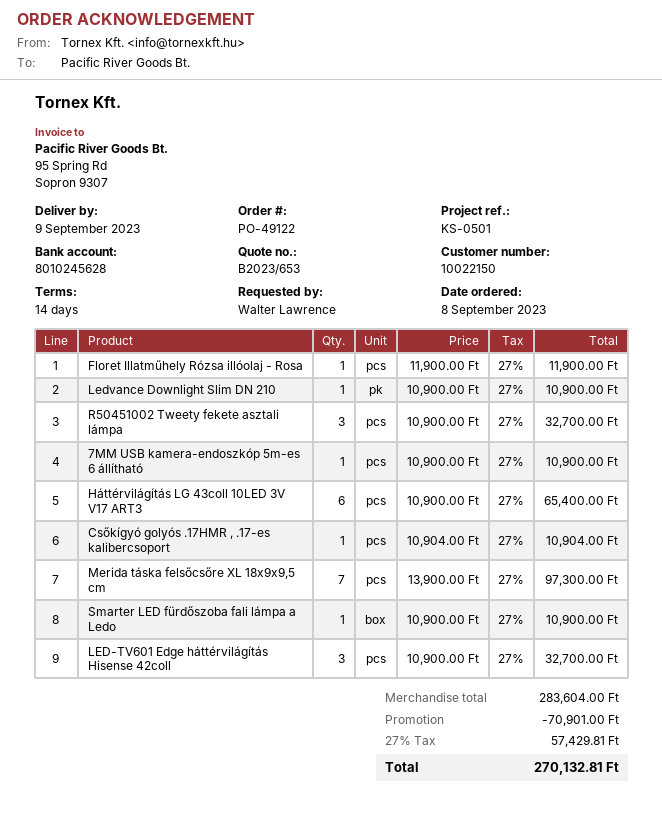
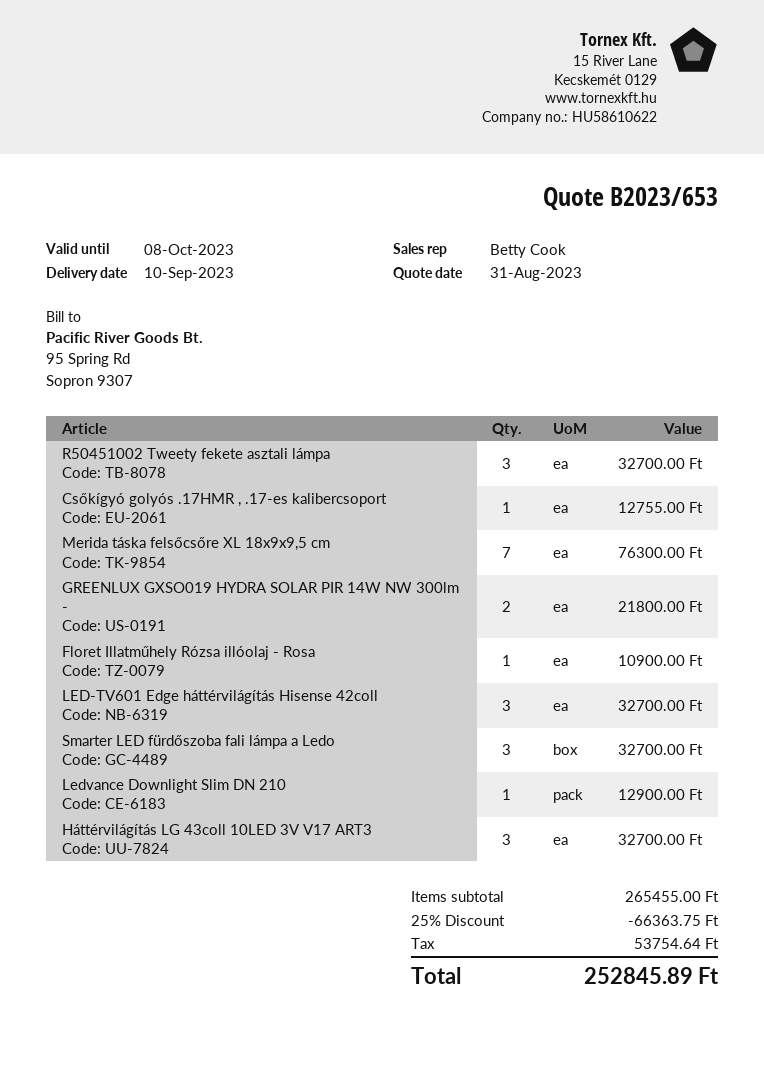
delivery date: 2023-09-09 -> 2023-09-10
Floret Illatműhely Rózsa illóolaj - Rosa: 1 for 11900.00 -> 1 for 10900.00
Ledvance Downlight Slim DN 210: 1 for 10900.00 -> 1 for 12900.00
7MM USB kamera-endoszkóp 5m-es 6 állítható: 1 for 10900.00 -> none
Háttérvilágítás LG 43coll 10LED 3V V17 ART3: 6 for 65400.00 -> 3 for 32700.00
Csőkígyó golyós .17HMR , .17-es kalibercsoport: 1 for 10904.00 -> 1 for 12755.00
Merida táska felsőcsőre XL 18x9x9,5 cm: 7 for 97300.00 -> 7 for 76300.00
Smarter LED fürdőszoba fali lámpa a Ledo: 1 for 10900.00 -> 3 for 32700.00
GREENLUX GXSO019 HYDRA SOLAR PIR 14W NW 300lm -: none -> 2 for 21800.00
subtotal: 283604.00 -> 265455.00
discount: 70901.00 -> 66363.75
tax: 57429.81 -> 53754.64
total: 270132.81 -> 252845.89

